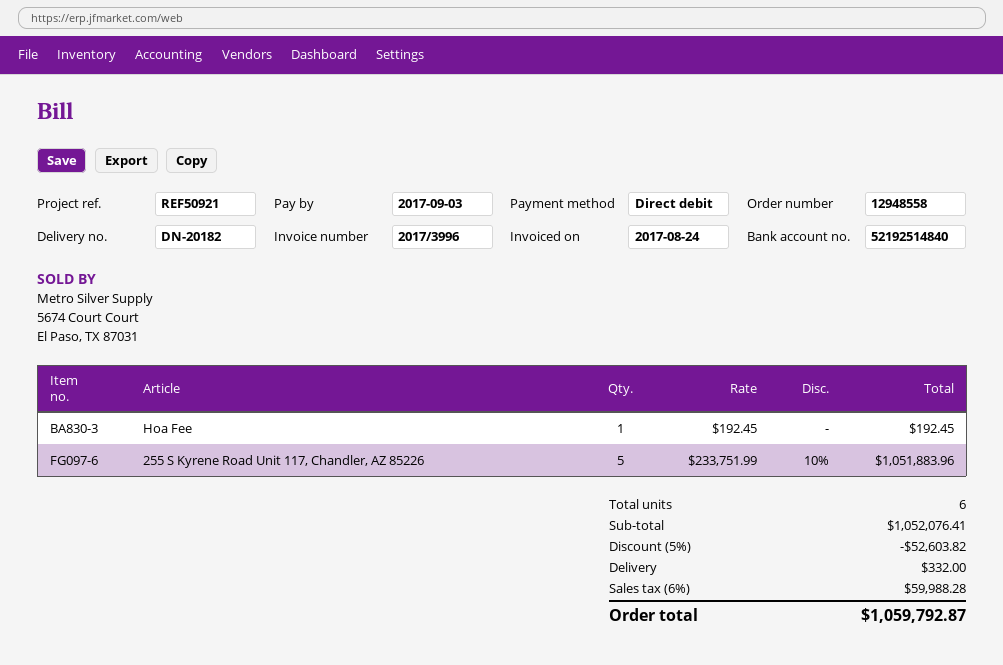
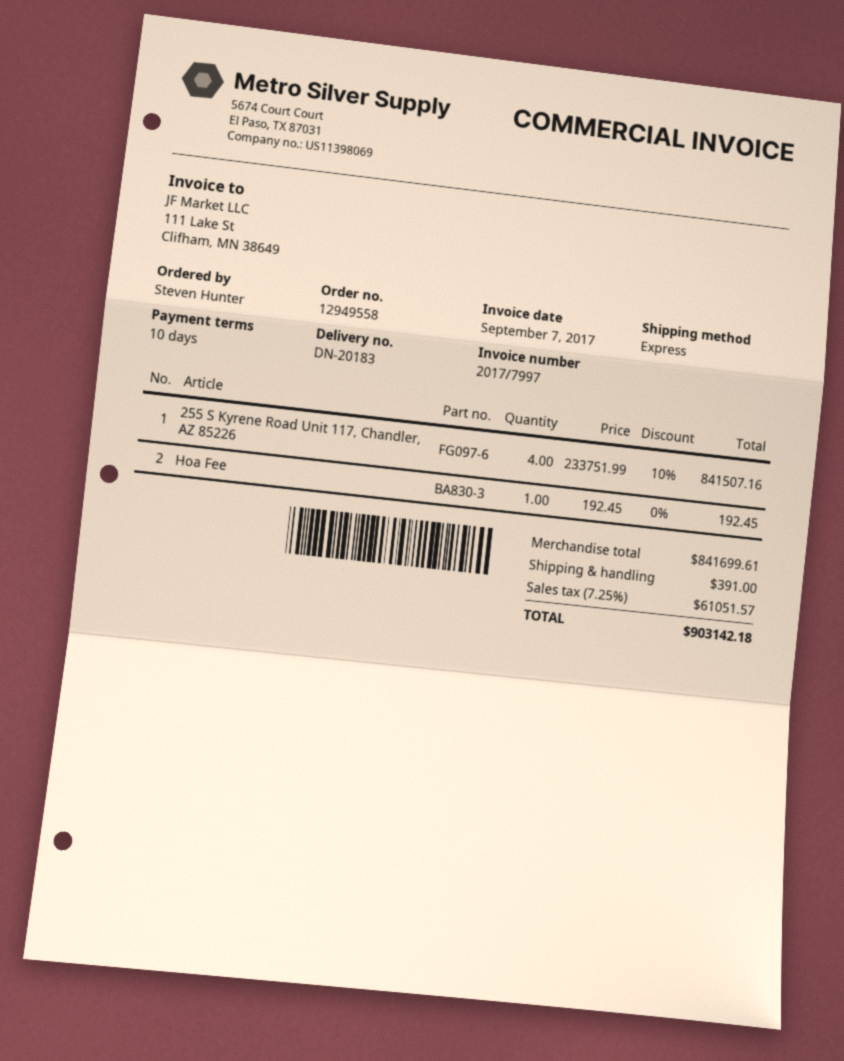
order number: 12948558 -> 12949558
delivery note number: DN-20182 -> DN-20183
invoice number: 2017/3996 -> 2017/7997
invoice date: 2017-08-24 -> 2017-09-07
255 S Kyrene Road Unit 117, Chandler, AZ 85226: 5 x 233751.99 - 10% = 1051883.96 -> 4 x 233751.99 - 10% = 841507.16
subtotal: 1052076.41 -> 841699.61
discount: 5% = 52603.82 -> none
shipping: 332.00 -> 391.00
tax: 6% = 59988.28 -> 7.25% = 61051.57
total: 1059792.87 -> 903142.18

